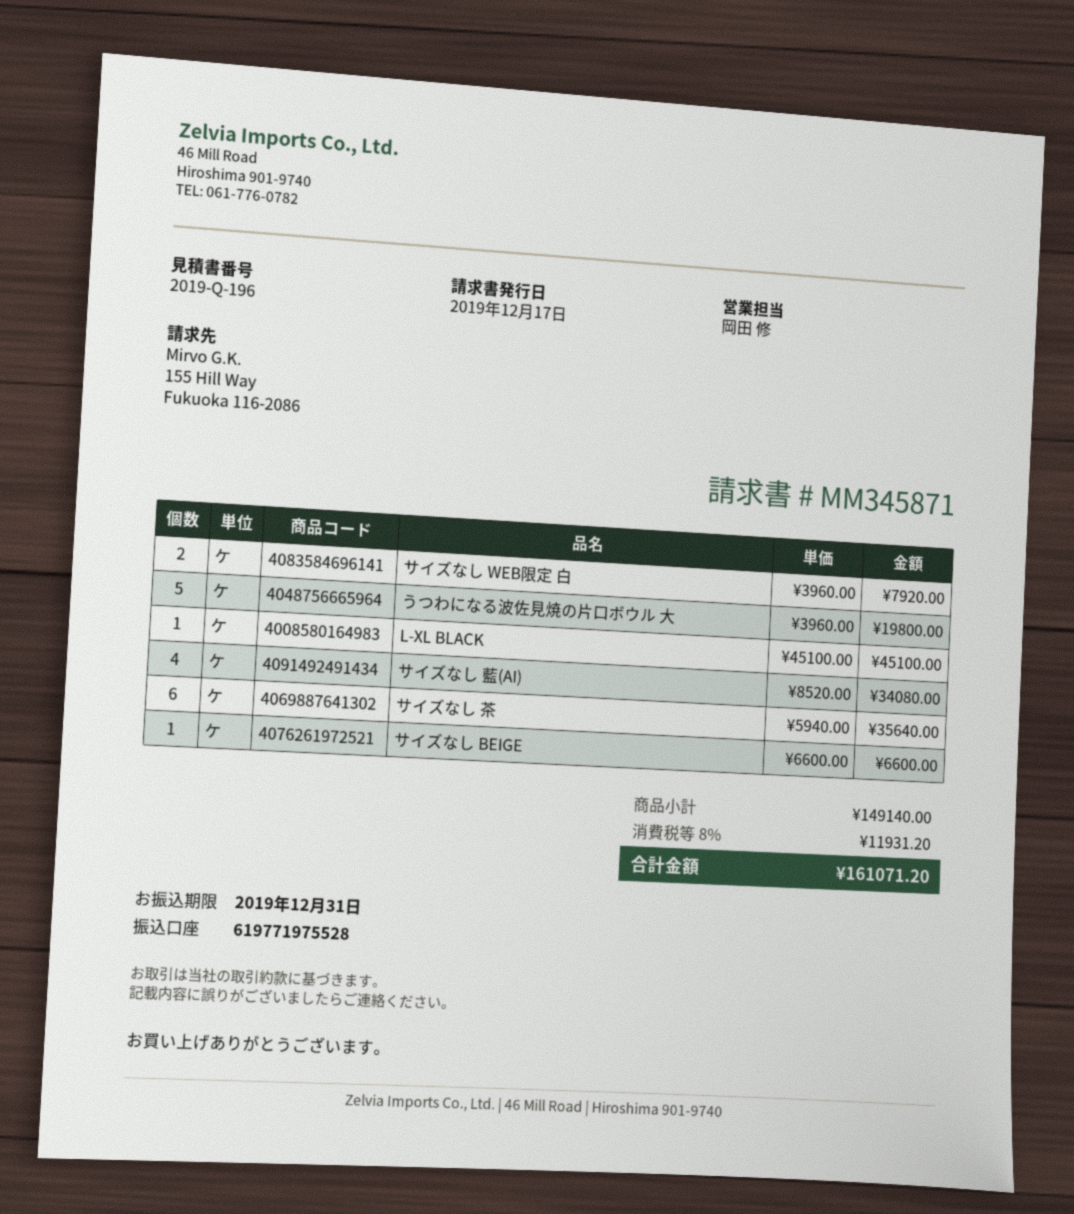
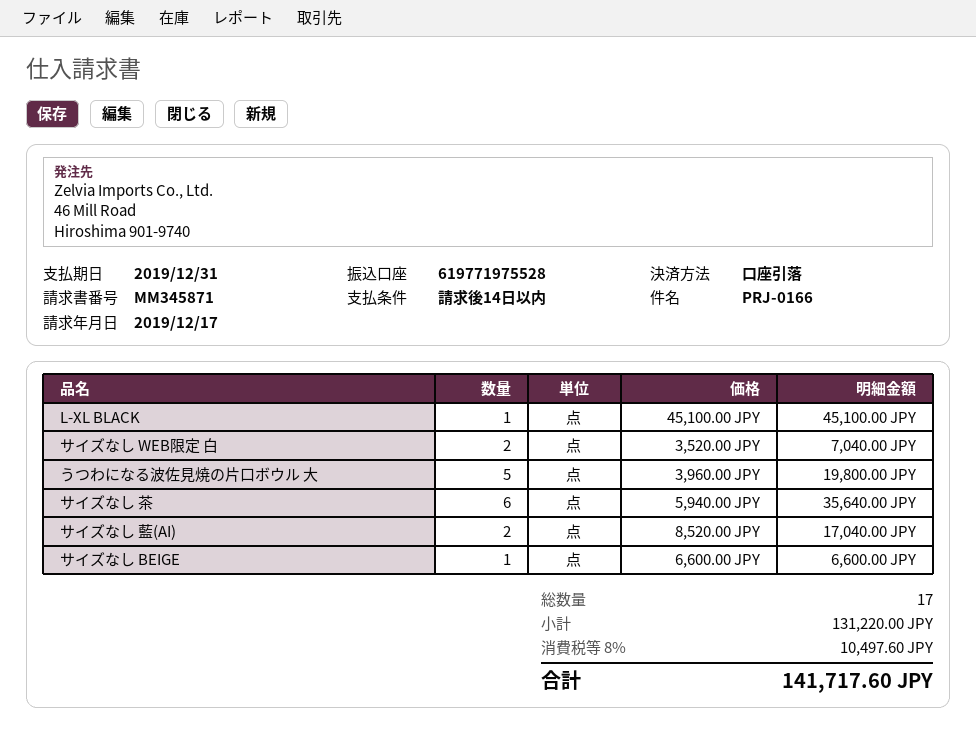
サイズなし WEB限定 白: 2 x 3960.00 = 7920.00 -> 2 x 3520.00 = 7040.00
サイズなし 藍(AI): 4 x 8520.00 = 34080.00 -> 2 x 8520.00 = 17040.00
subtotal: 149140.00 -> 131220.00
tax: 8% = 11931.20 -> 8% = 10497.60
total: 161071.20 -> 141717.60

